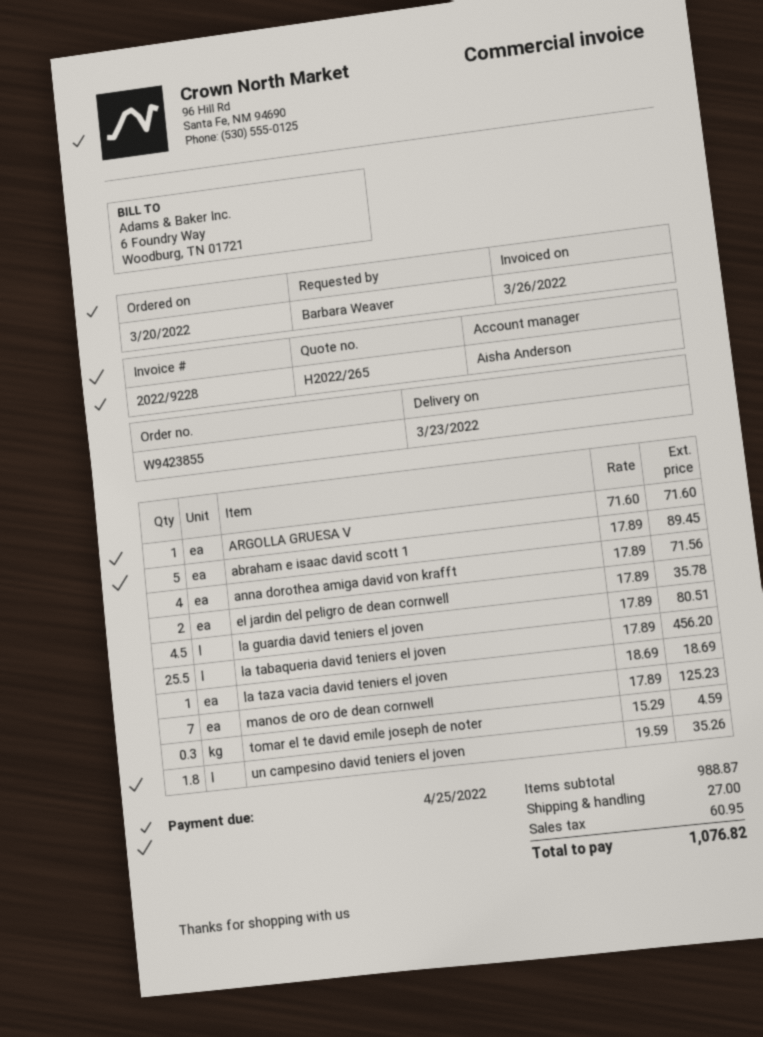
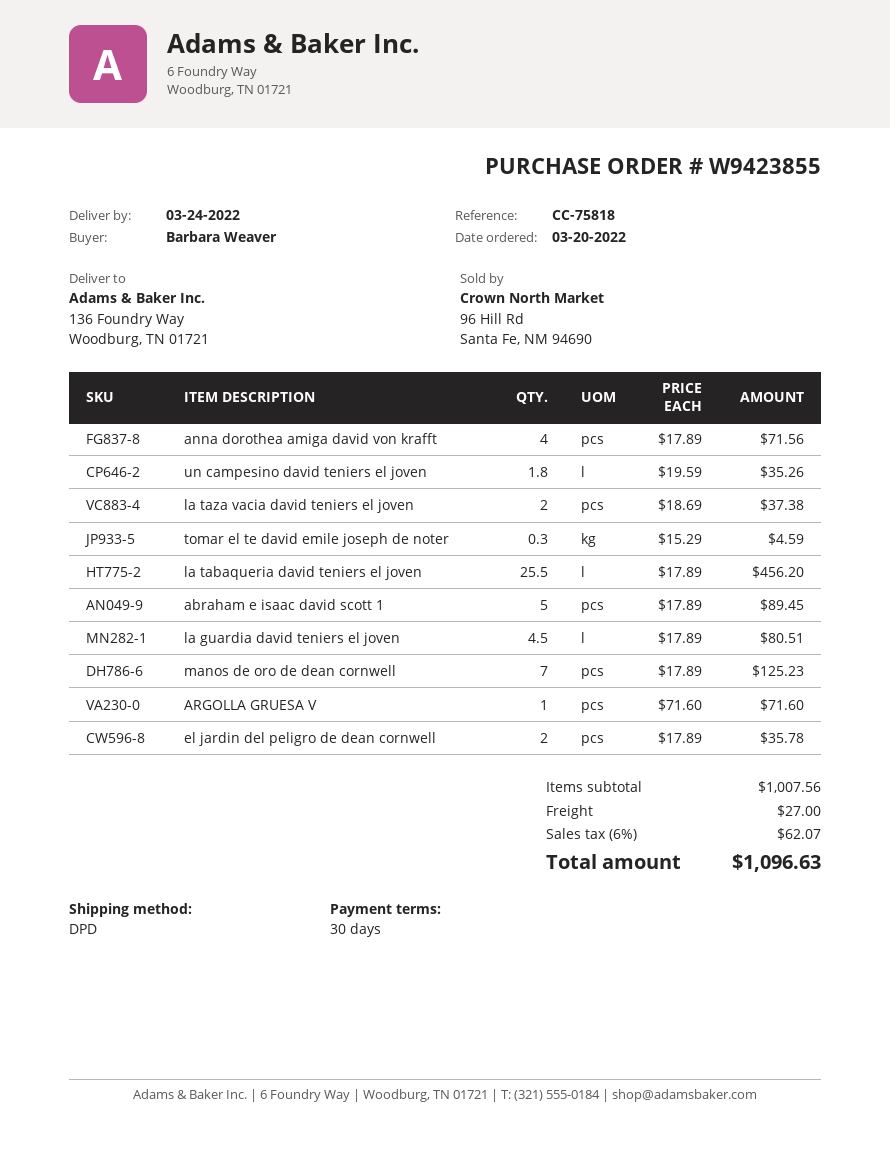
delivery date: 2022-03-23 -> 2022-03-24
la taza vacia david teniers el joven: 1 x 18.69 = 18.69 -> 2 x 18.69 = 37.38
subtotal: 988.87 -> 1007.56
tax: 60.95 -> 62.07
total: 1076.82 -> 1096.63

